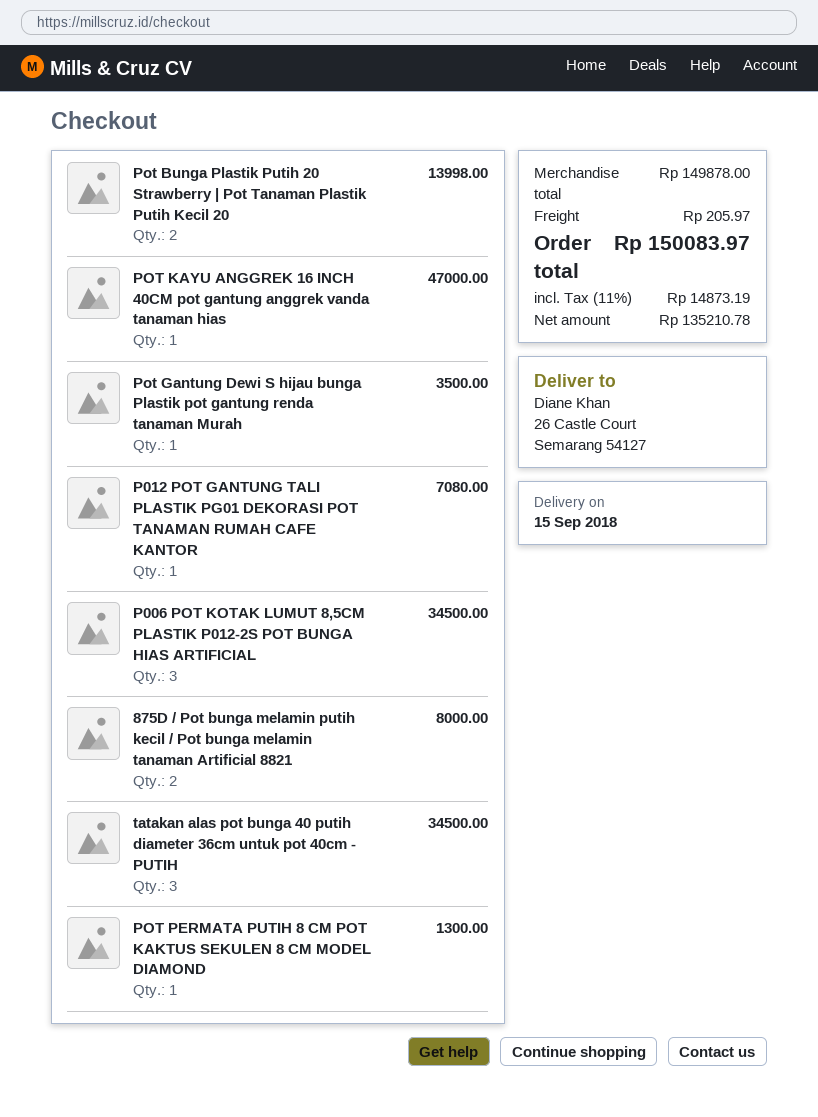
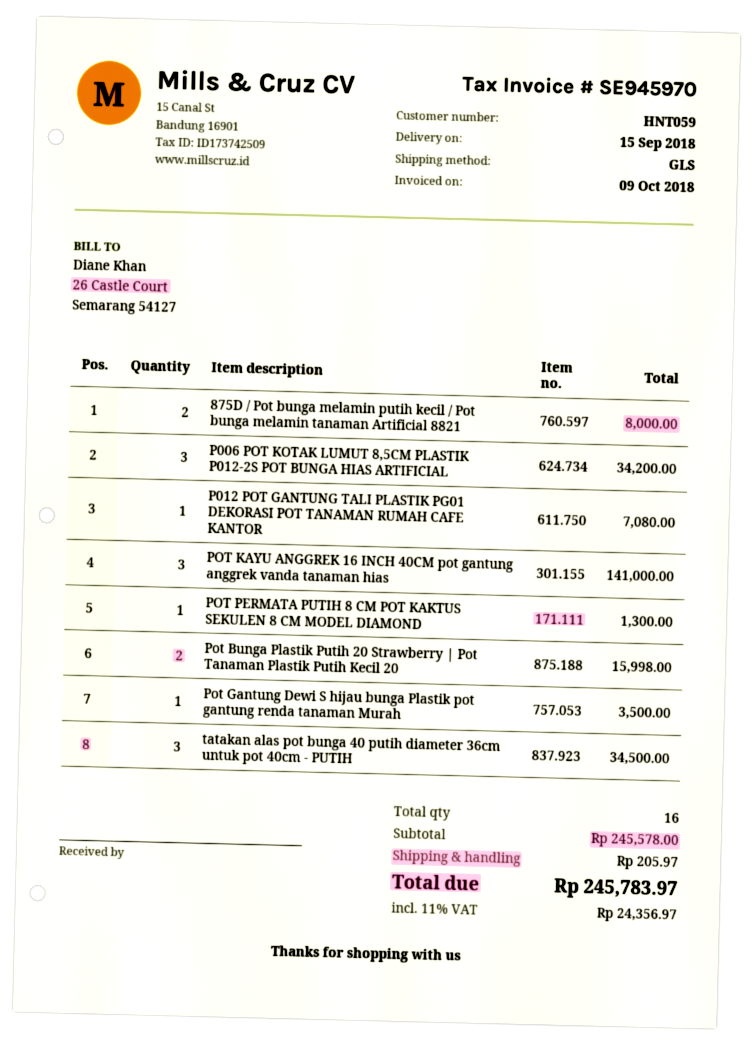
Pot Bunga Plastik Putih 20 Strawberry | Pot Tanaman Plastik Putih Kecil 20: 2 for 13998.00 -> 2 for 15998.00
POT KAYU ANGGREK 16 INCH 40CM pot gantung anggrek vanda tanaman hias: 1 for 47000.00 -> 3 for 141000.00
P006 POT KOTAK LUMUT 8,5CM PLASTIK P012-2S POT BUNGA HIAS ARTIFICIAL: 3 for 34500.00 -> 3 for 34200.00
subtotal: 149878.00 -> 245578.00
tax: 11% = 14873.19 -> 11% = 24356.97
total: 150083.97 -> 245783.97

